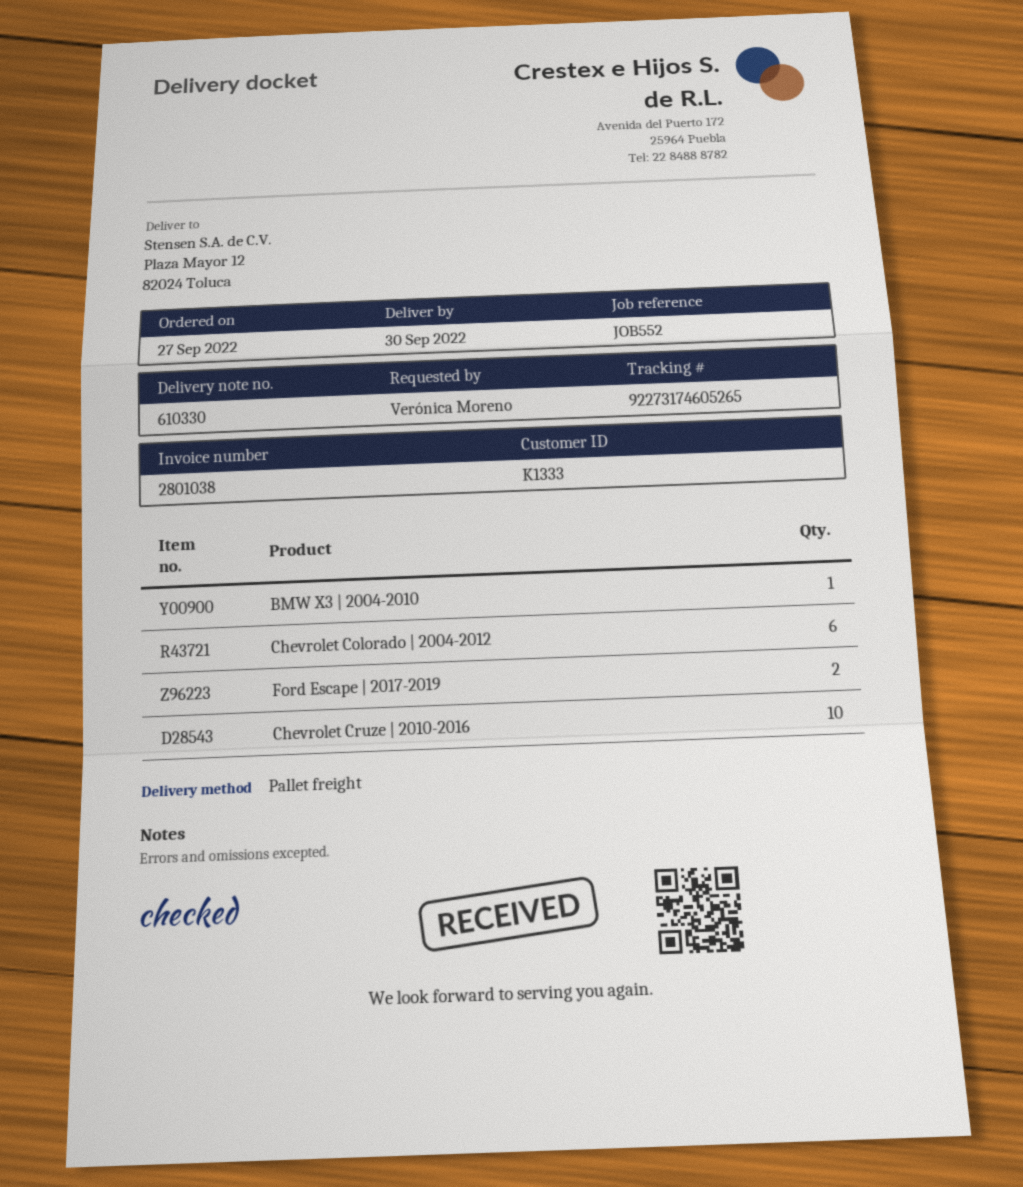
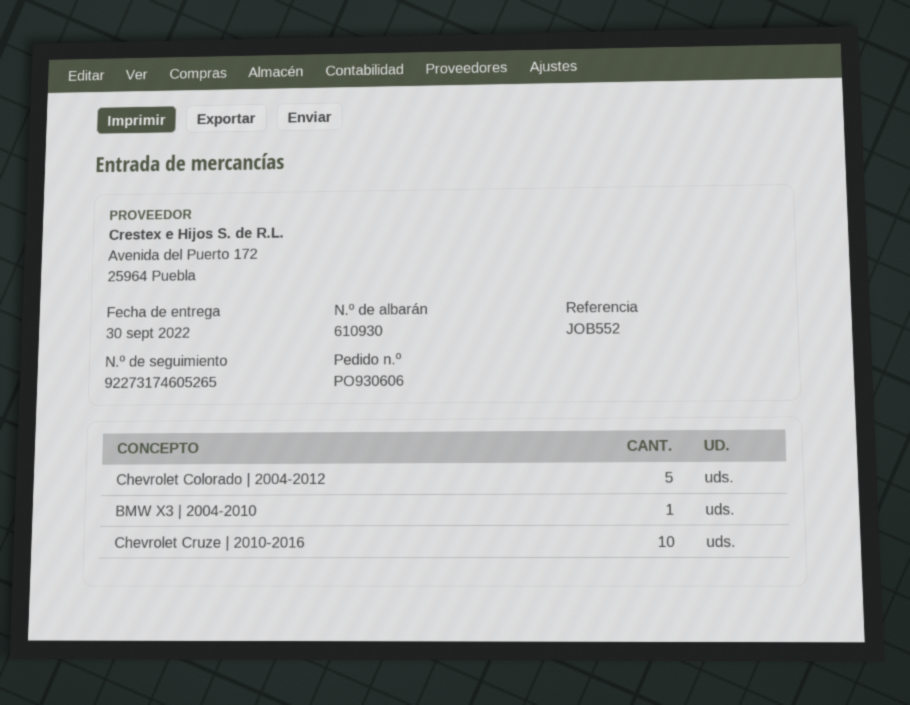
delivery note number: 610330 -> 610930
Chevrolet Colorado | 2004-2012: 6 -> 5
Ford Escape | 2017-2019: 2 -> none

